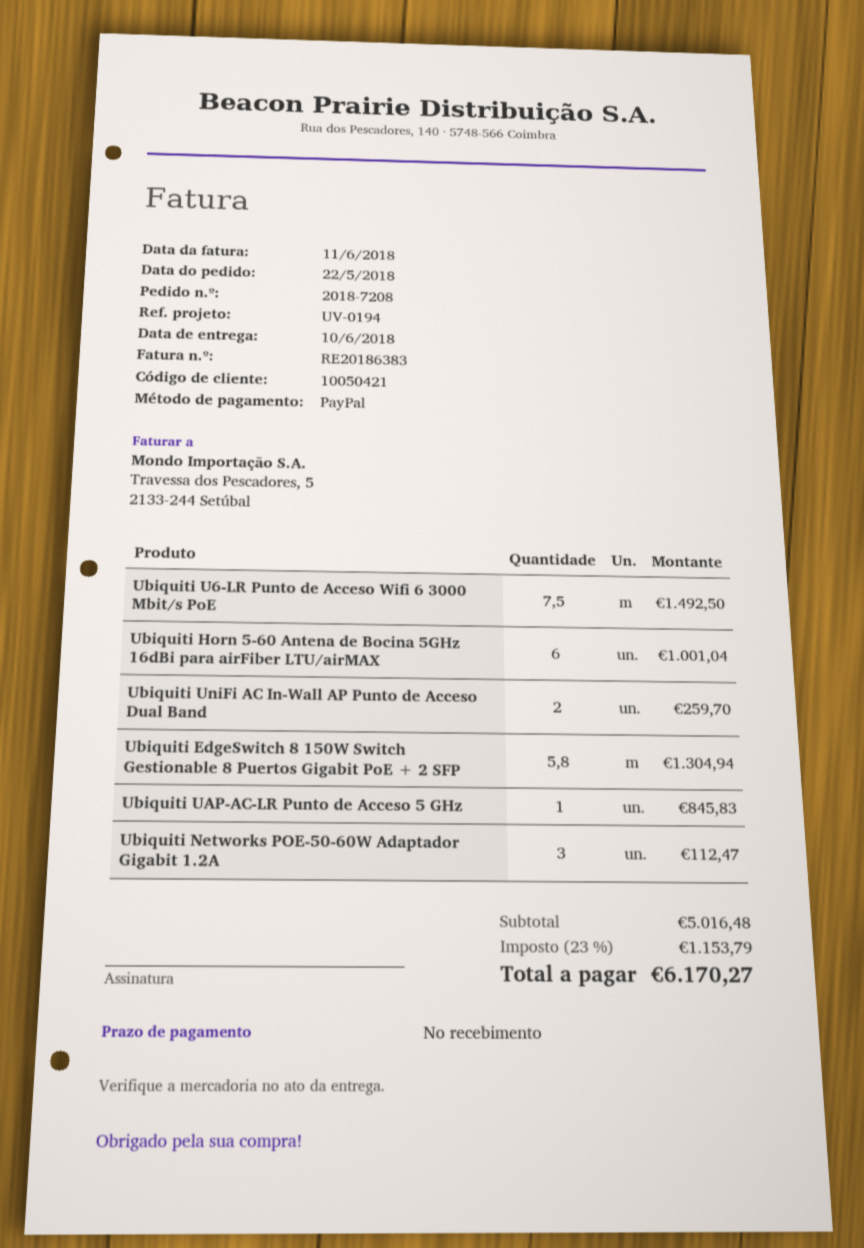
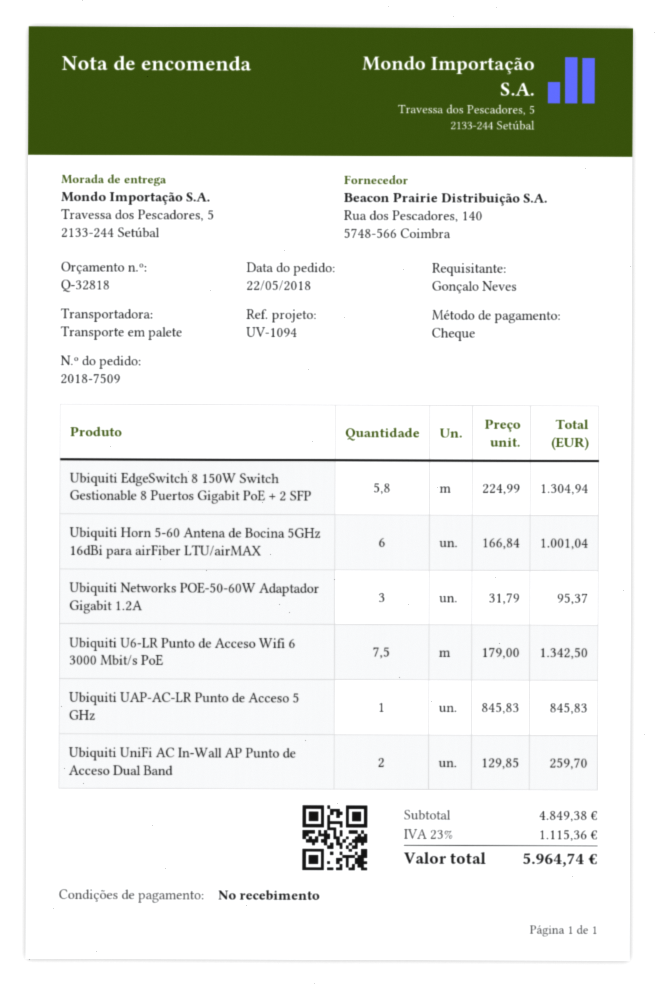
order number: 2018-7208 -> 2018-7509
reference: UV-0194 -> UV-1094
payment method: PayPal -> cheque
Ubiquiti U6-LR Punto de Acceso Wifi 6 3000 Mbit/s PoE: 7.5 for 1492.50 -> 7.5 for 1342.50
Ubiquiti Networks POE-50-60W Adaptador Gigabit 1.2A: 3 for 112.47 -> 3 for 95.37
subtotal: 5016.48 -> 4849.38
tax: 23% = 1153.79 -> 23% = 1115.36
total: 6170.27 -> 5964.74

